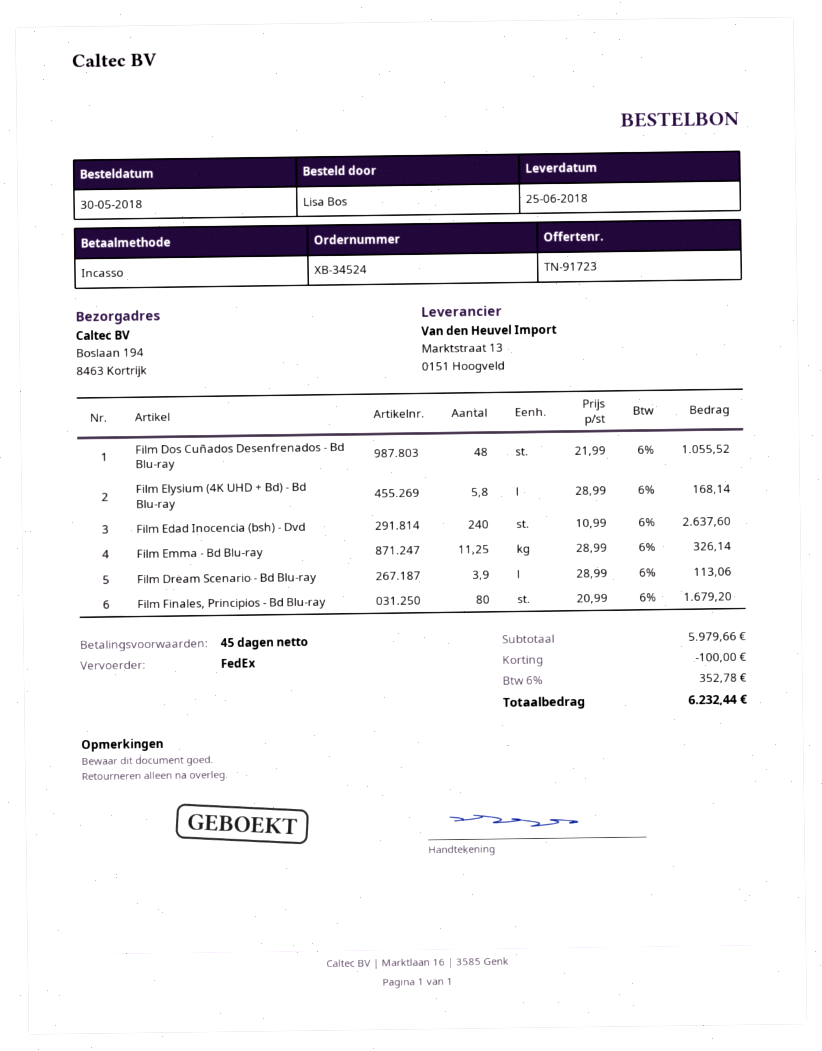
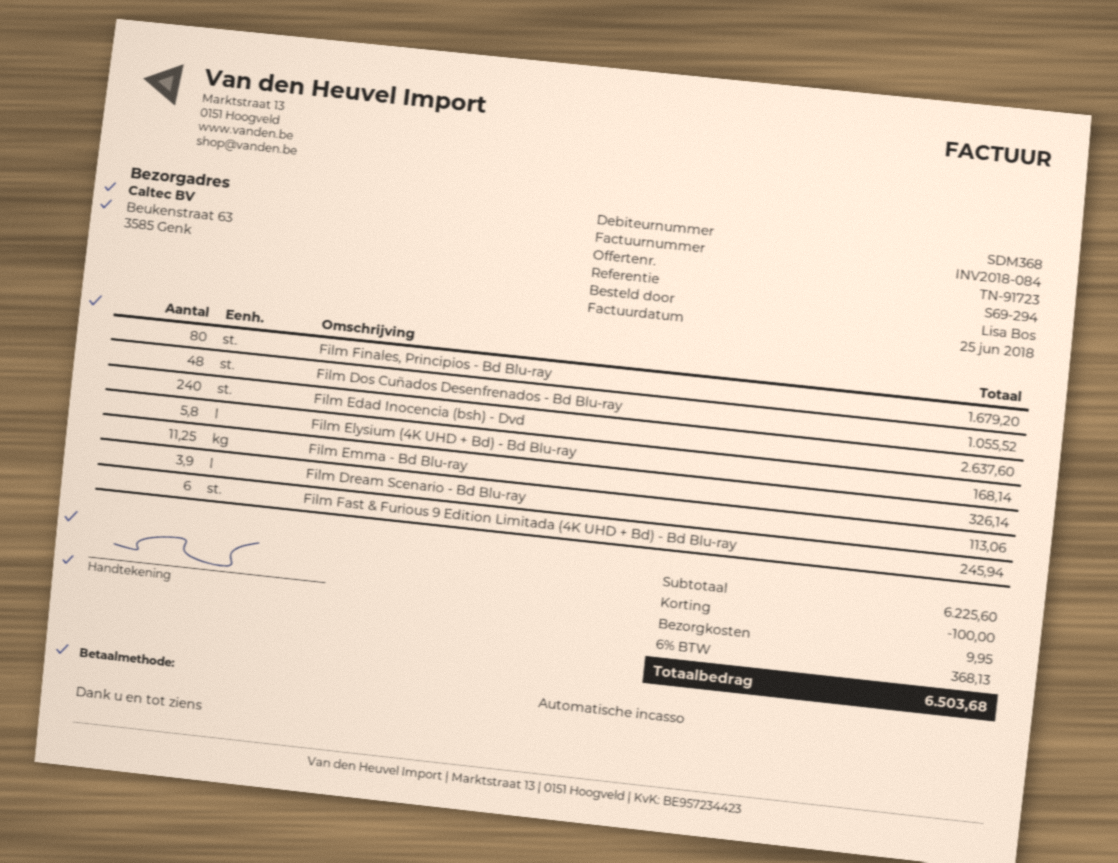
ship to: Boslaan 194, 8463 Kortrijk -> Beukenstraat 63, 3585 Genk
Film Fast & Furious 9 Edition Limitada (4K UHD + Bd) - Bd Blu-ray: none -> 6 for 245.94
subtotal: 5979.66 -> 6225.60
shipping: none -> 9.95
tax: 6% = 352.78 -> 6% = 368.13
total: 6232.44 -> 6503.68

